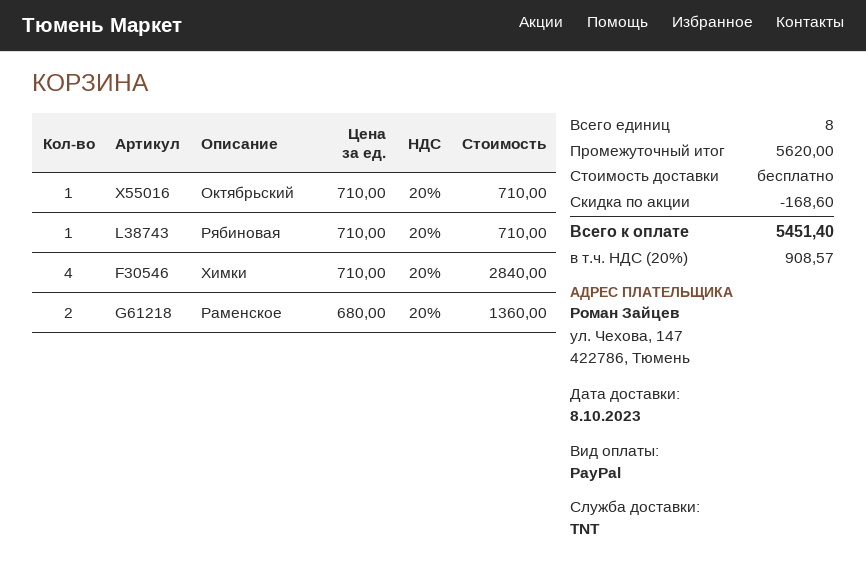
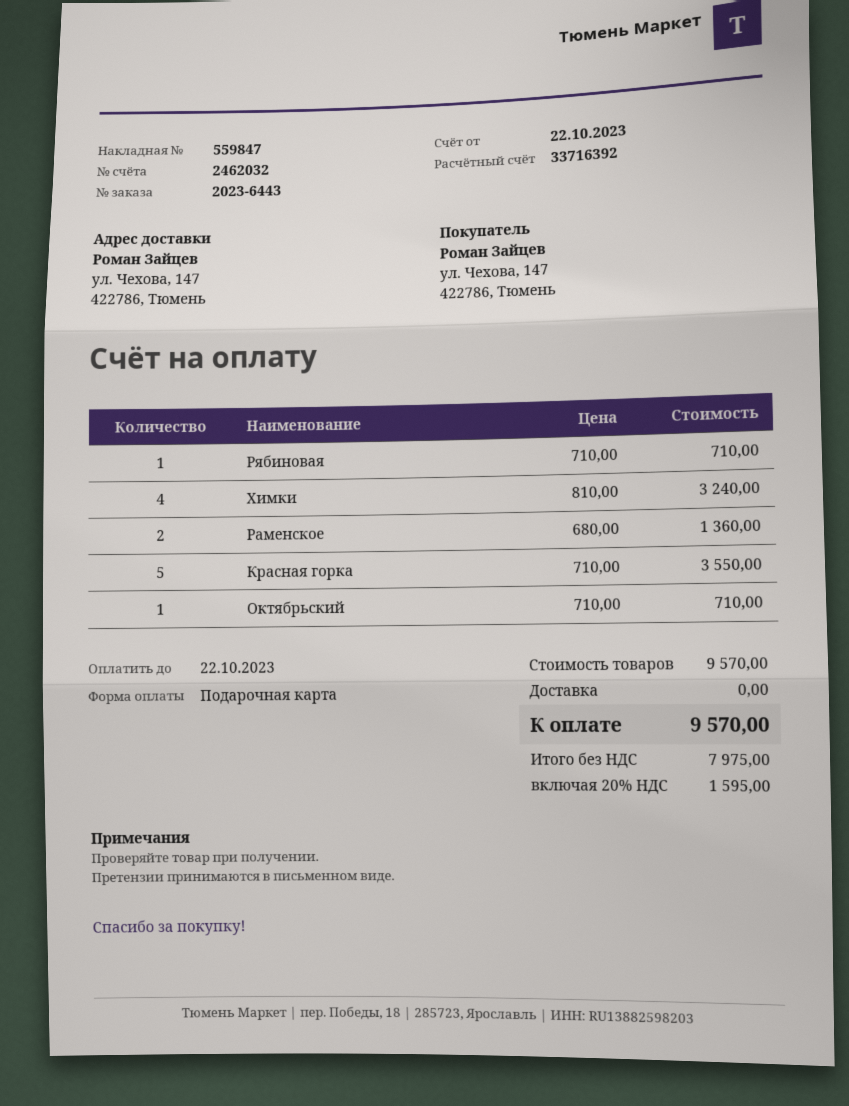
payment method: PayPal -> gift card
Химки: 4 x 710.00 = 2840.00 -> 4 x 810.00 = 3240.00
Красная горка: none -> 5 x 710.00 = 3550.00
subtotal: 5620.00 -> 9570.00
discount: 168.60 -> none
tax: 20% = 908.57 -> 20% = 1595.00
total: 5451.40 -> 9570.00

